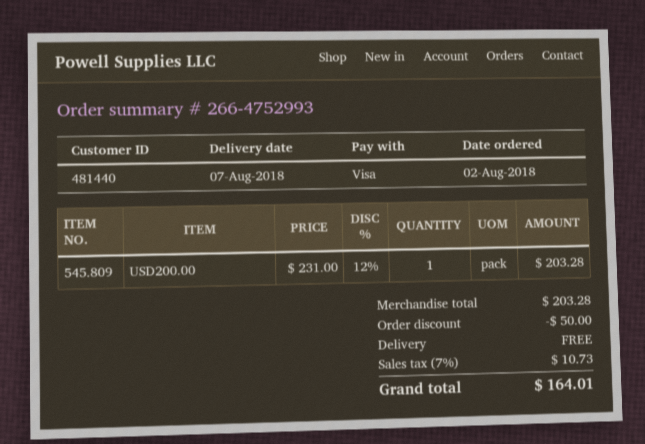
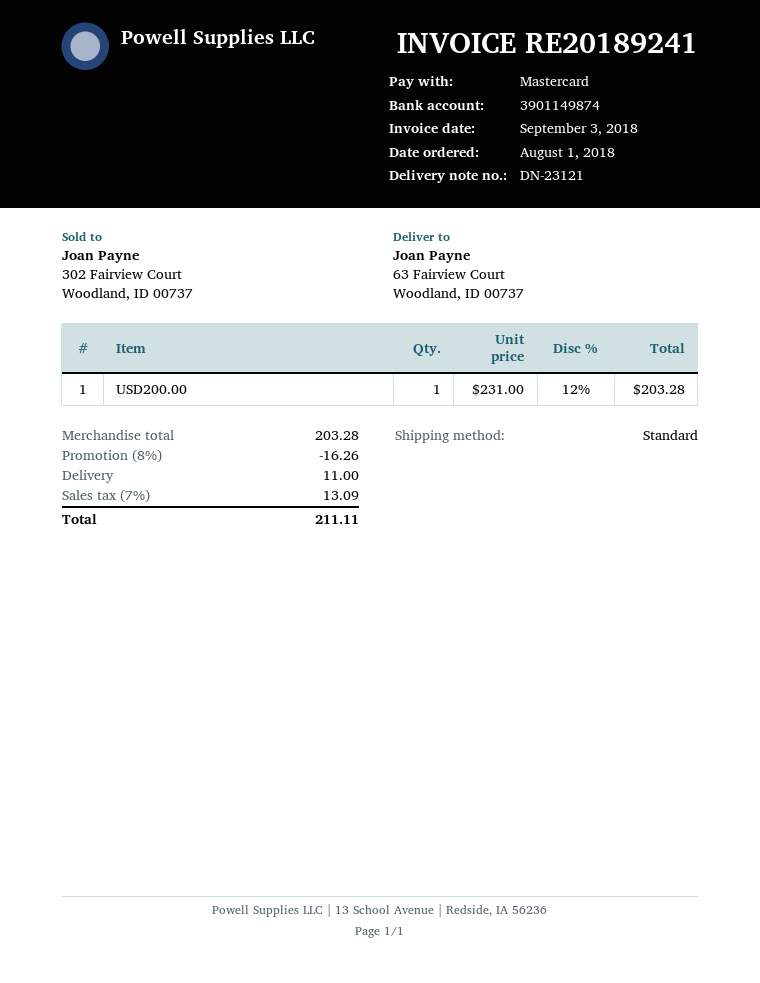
order date: 2018-08-02 -> 2018-08-01
payment method: Visa -> Mastercard
discount: 50.00 -> 16.26
shipping: 0.00 -> 11.00
tax: 7% = 10.73 -> 7% = 13.09
total: 164.01 -> 211.11

